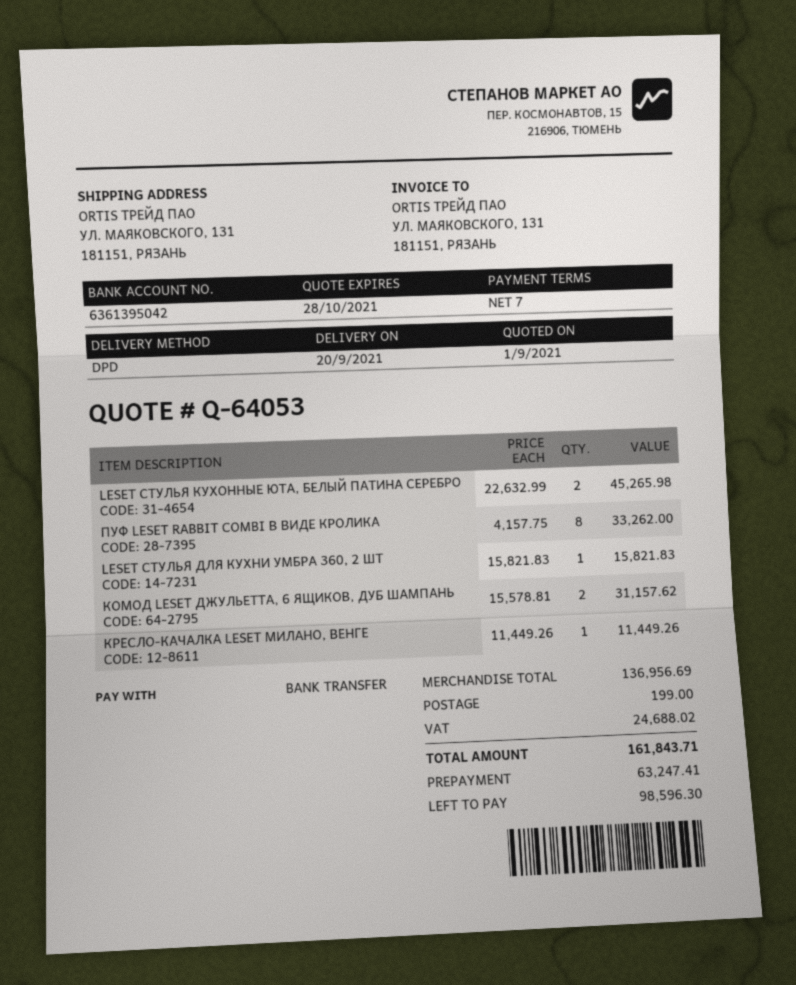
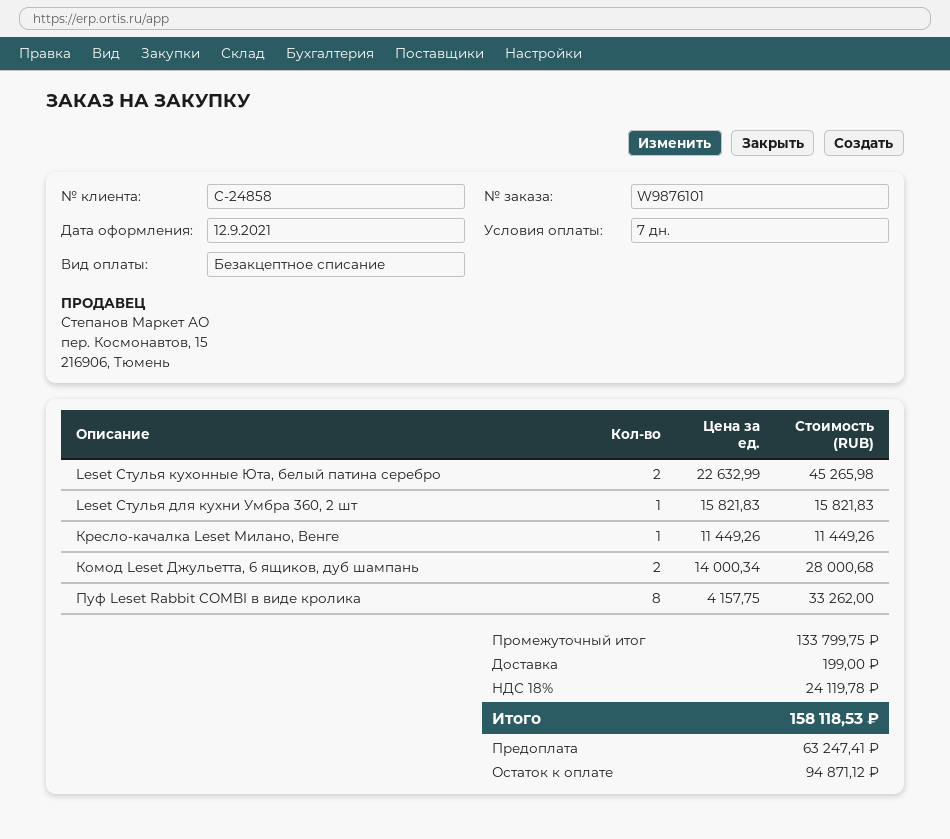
payment method: bank transfer -> direct debit
КОМОД LESET ДЖУЛЬЕТТА, 6 ЯЩИКОВ, ДУБ ШАМПАНЬ: 2 x 15578.81 = 31157.62 -> 2 x 14000.34 = 28000.68
subtotal: 136956.69 -> 133799.75
tax: 24688.02 -> 24119.78
total: 161843.71 -> 158118.53
balance: 98596.30 -> 94871.12

